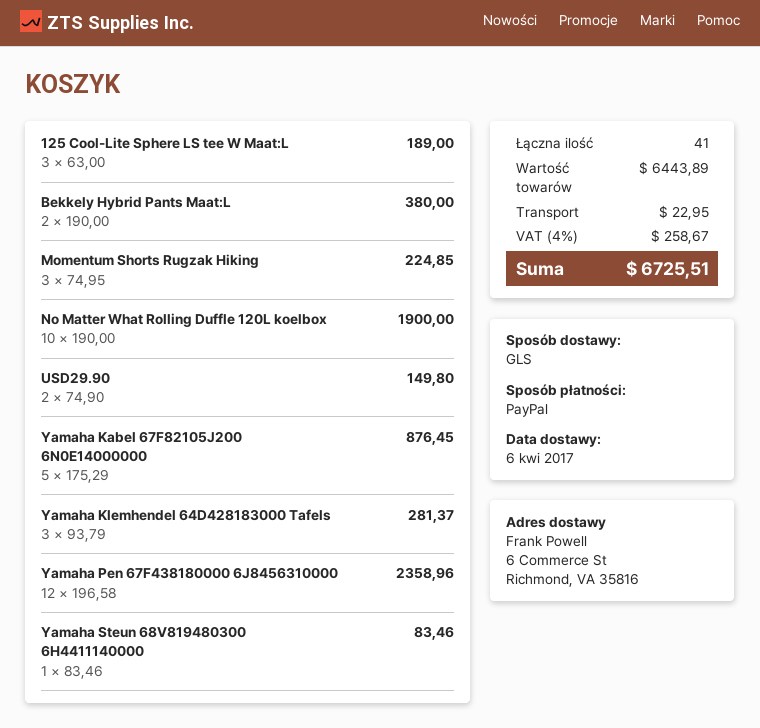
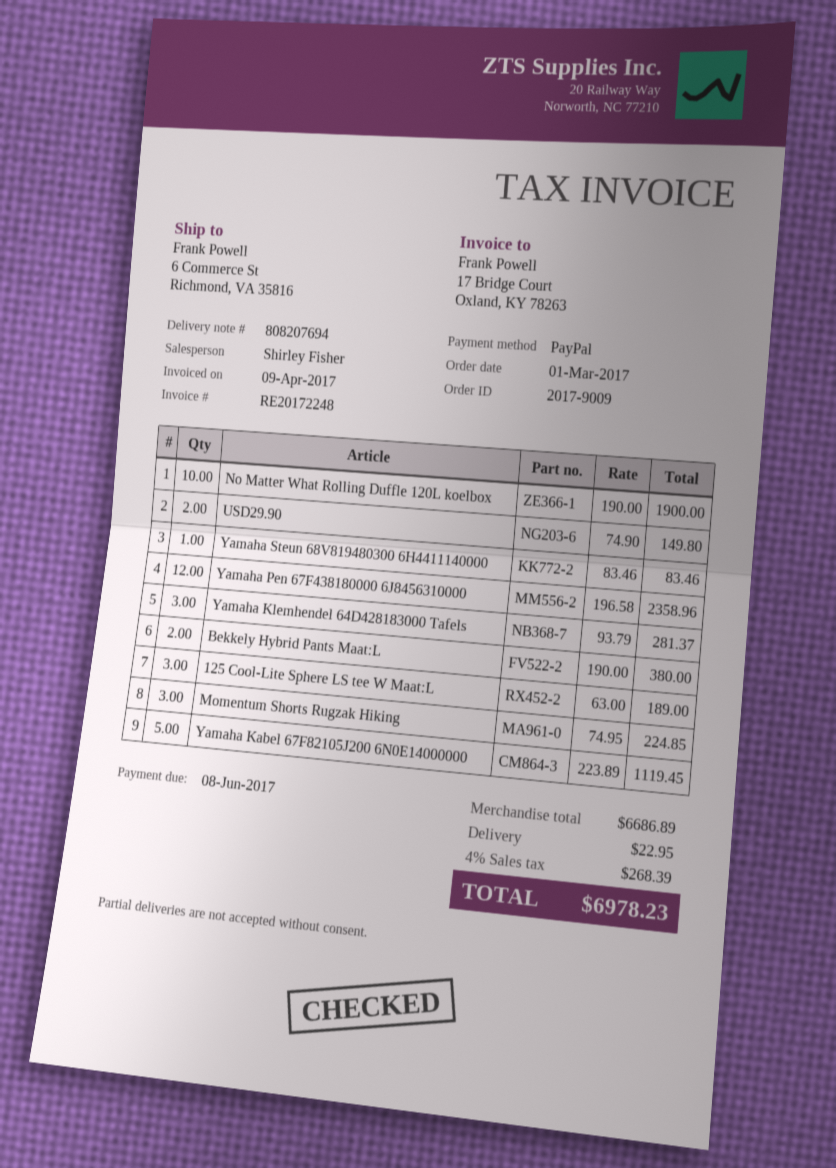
Yamaha Kabel 67F82105J200 6N0E14000000: 5 x 175.29 = 876.45 -> 5 x 223.89 = 1119.45
subtotal: 6443.89 -> 6686.89
tax: 4% = 258.67 -> 4% = 268.39
total: 6725.51 -> 6978.23

